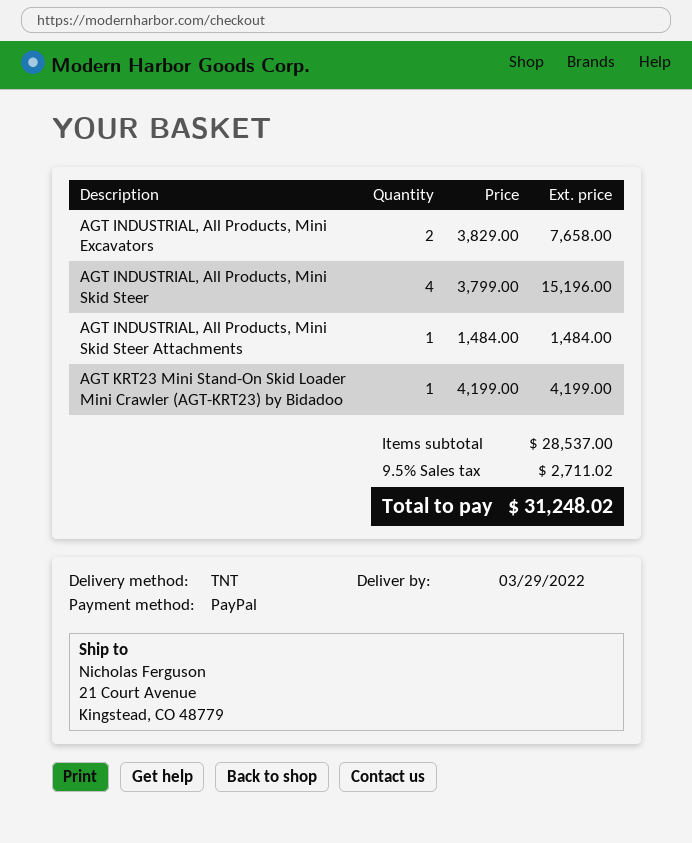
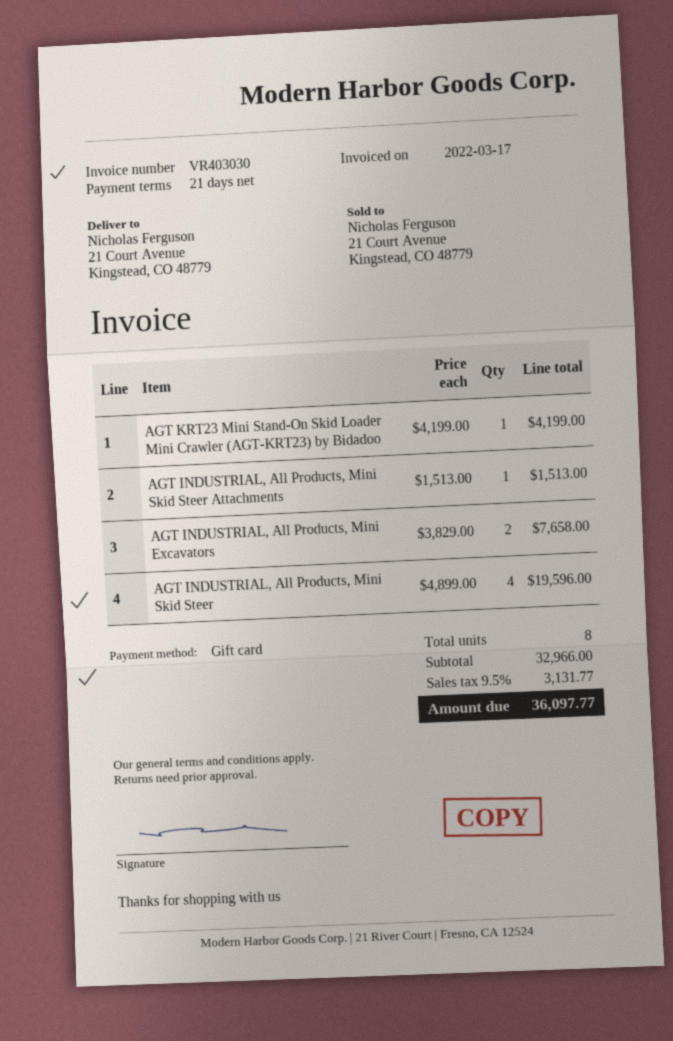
payment method: PayPal -> gift card
AGT INDUSTRIAL, All Products, Mini Skid Steer: 4 x 3799.00 = 15196.00 -> 4 x 4899.00 = 19596.00
AGT INDUSTRIAL, All Products, Mini Skid Steer Attachments: 1 x 1484.00 = 1484.00 -> 1 x 1513.00 = 1513.00
subtotal: 28537.00 -> 32966.00
tax: 9.5% = 2711.02 -> 9.5% = 3131.77
total: 31248.02 -> 36097.77

